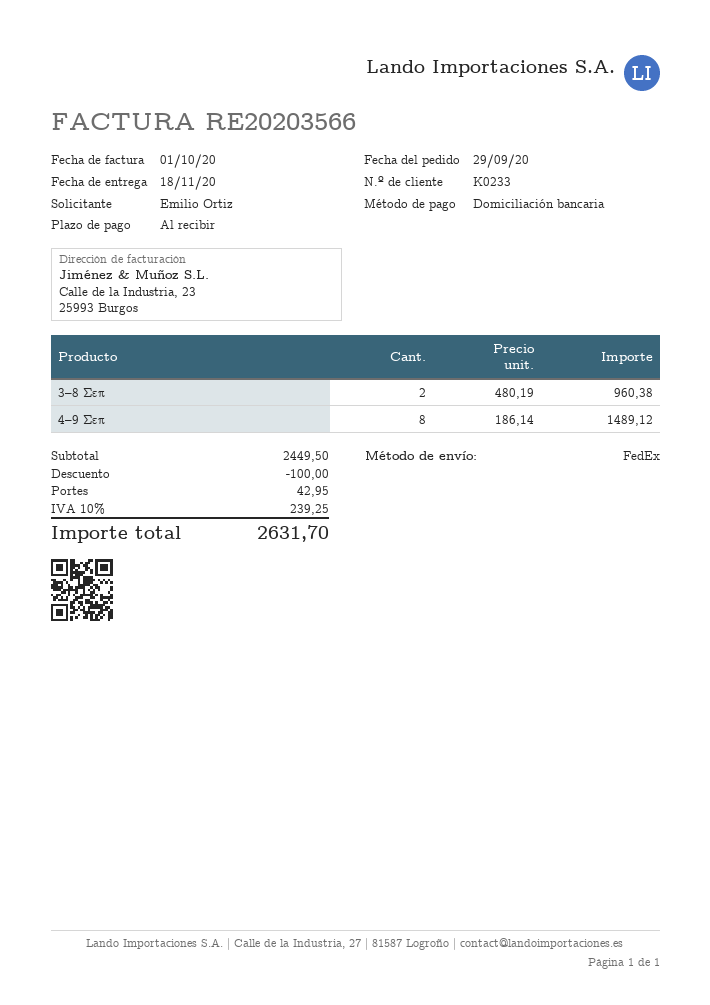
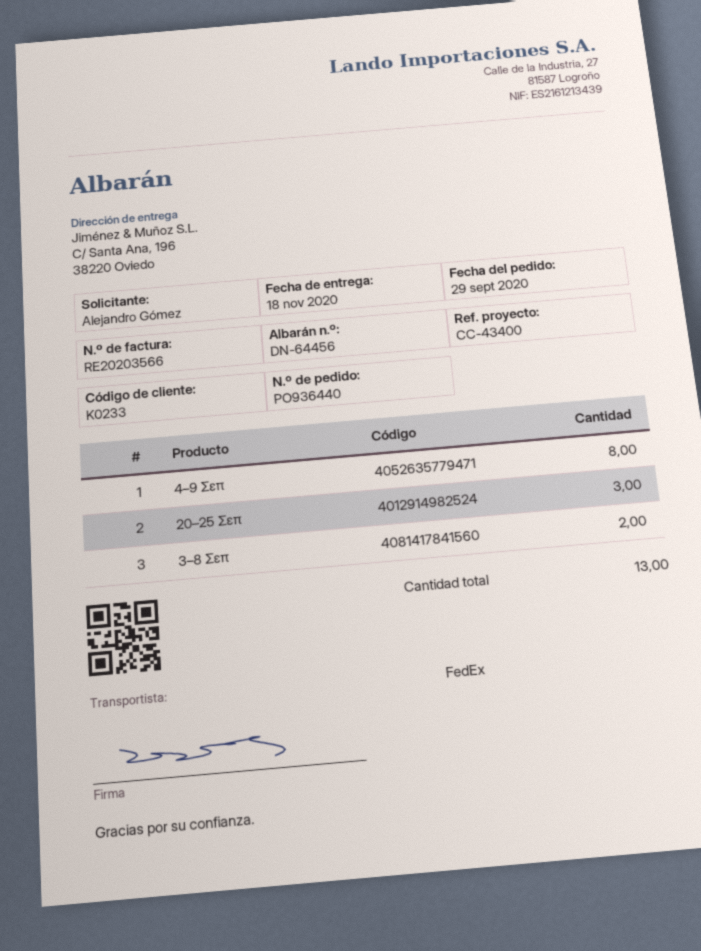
ordered by: Emilio Ortiz -> Alejandro Gómez
20–25 Σεπ: none -> 3

